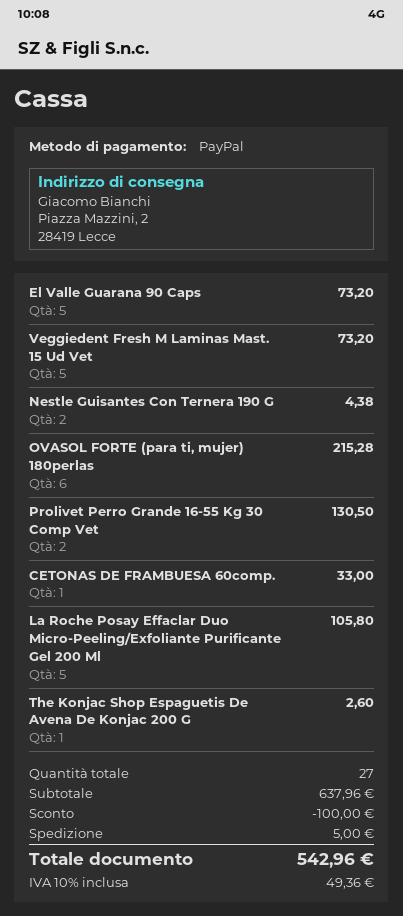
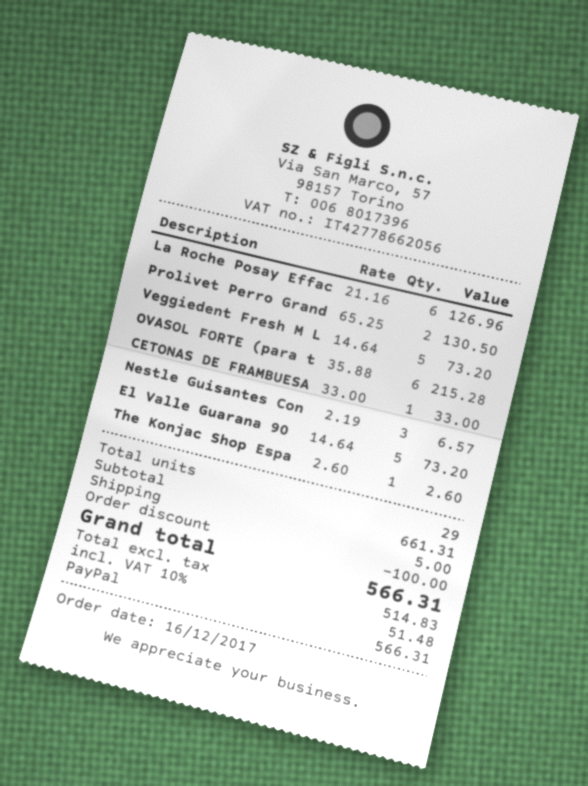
Nestle Guisantes Con Ternera 190 G: 2 for 4.38 -> 3 for 6.57
La Roche Posay Effaclar Duo Micro-Peeling/Exfoliante Purificante Gel 200 Ml: 5 for 105.80 -> 6 for 126.96
total quantity: 27 -> 29
subtotal: 637.96 -> 661.31
tax: 10% = 49.36 -> 10% = 51.48
total: 542.96 -> 566.31

